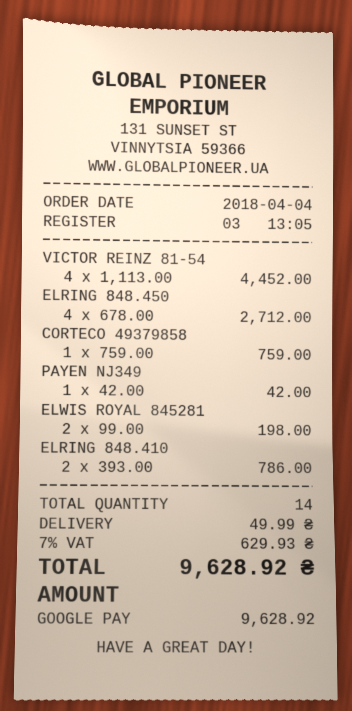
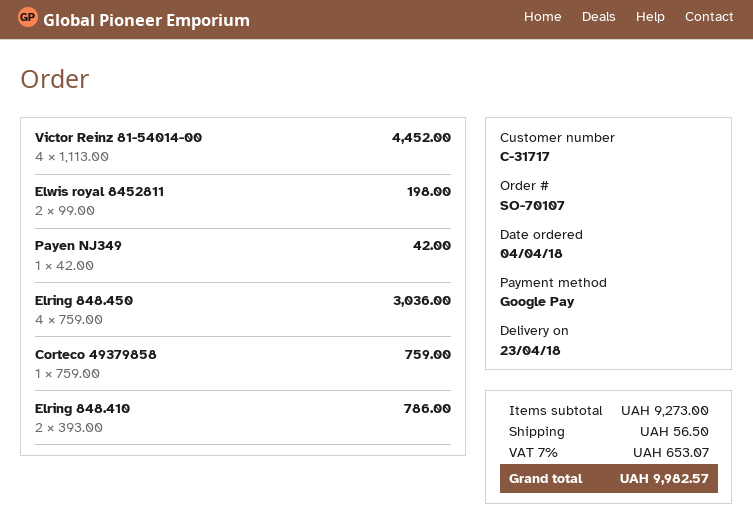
ELRING 848.450: 4 x 678.00 = 2712.00 -> 4 x 759.00 = 3036.00
shipping: 49.99 -> 56.50
tax: 7% = 629.93 -> 7% = 653.07
total: 9628.92 -> 9982.57

